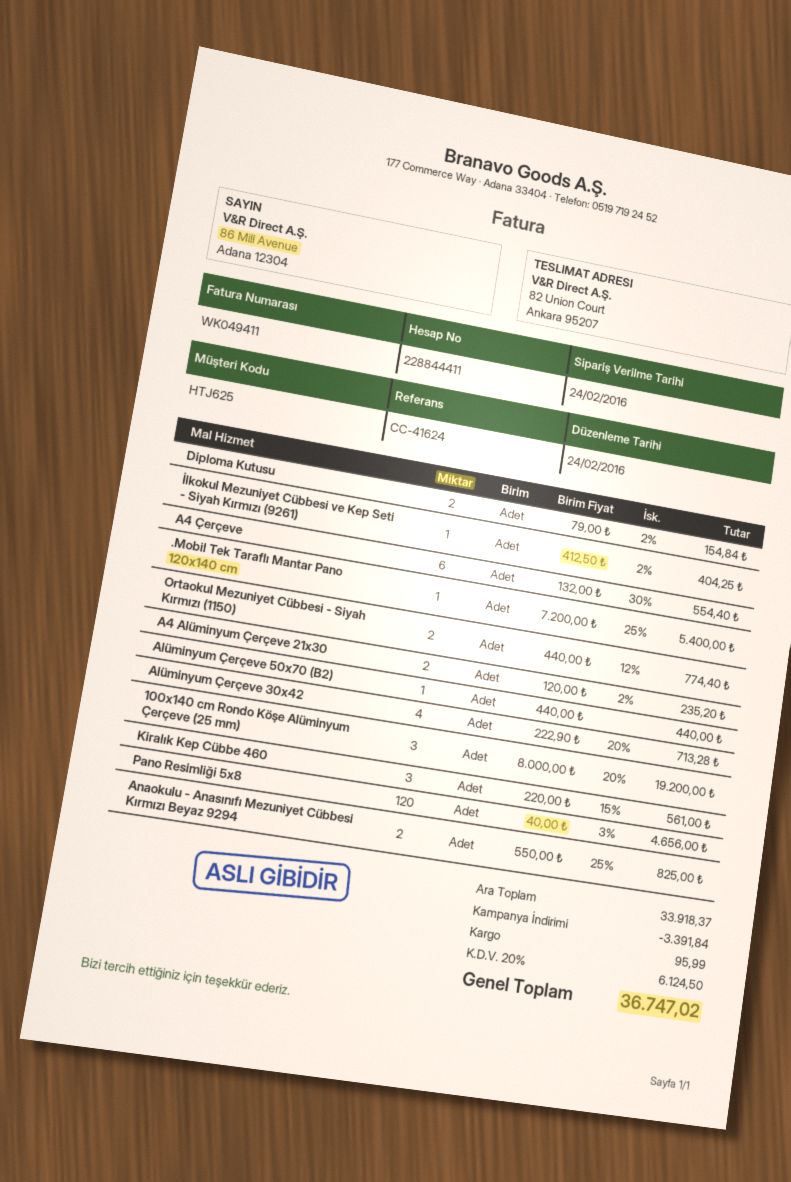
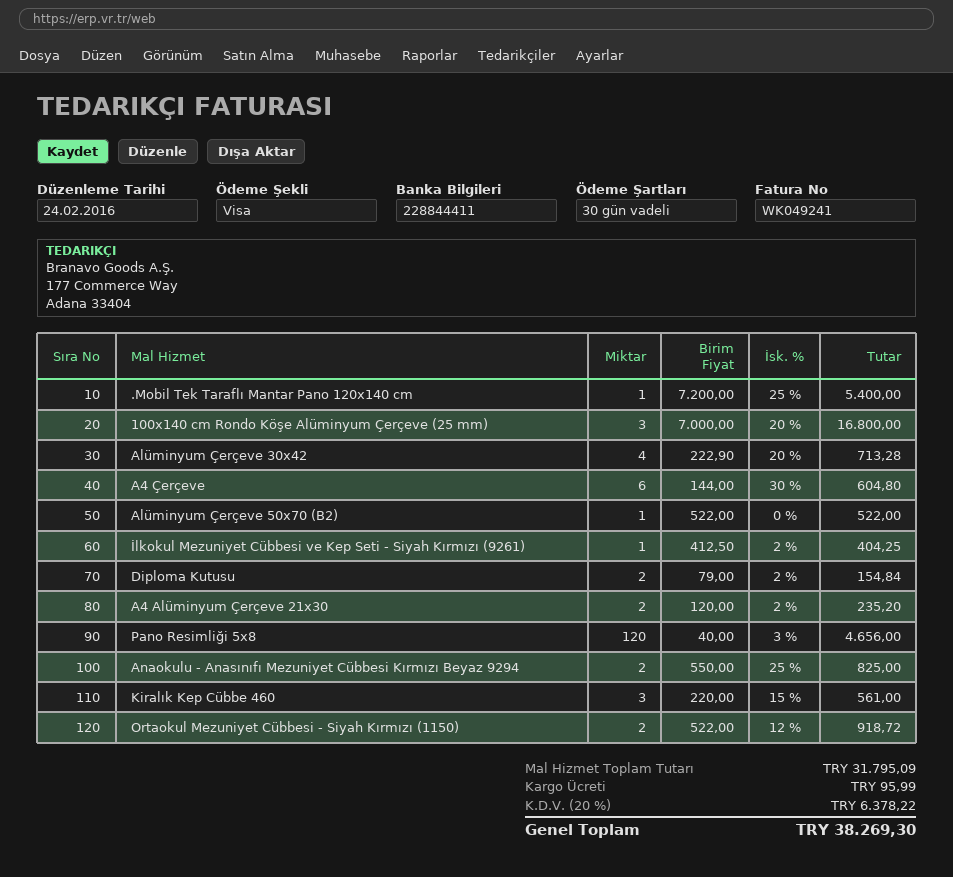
invoice number: WK049411 -> WK049241
A4 Çerçeve: 6 x 132.00 - 30% = 554.40 -> 6 x 144.00 - 30% = 604.80
Ortaokul Mezuniyet Cübbesi - Siyah Kırmızı (1150): 2 x 440.00 - 12% = 774.40 -> 2 x 522.00 - 12% = 918.72
Alüminyum Çerçeve 50x70 (B2): 1 x 440.00 = 440.00 -> 1 x 522.00 = 522.00
100x140 cm Rondo Köşe Alüminyum Çerçeve (25 mm): 3 x 8000.00 - 20% = 19200.00 -> 3 x 7000.00 - 20% = 16800.00
subtotal: 33918.37 -> 31795.09
discount: 3391.84 -> none
tax: 20% = 6124.50 -> 20% = 6378.22
total: 36747.02 -> 38269.30

